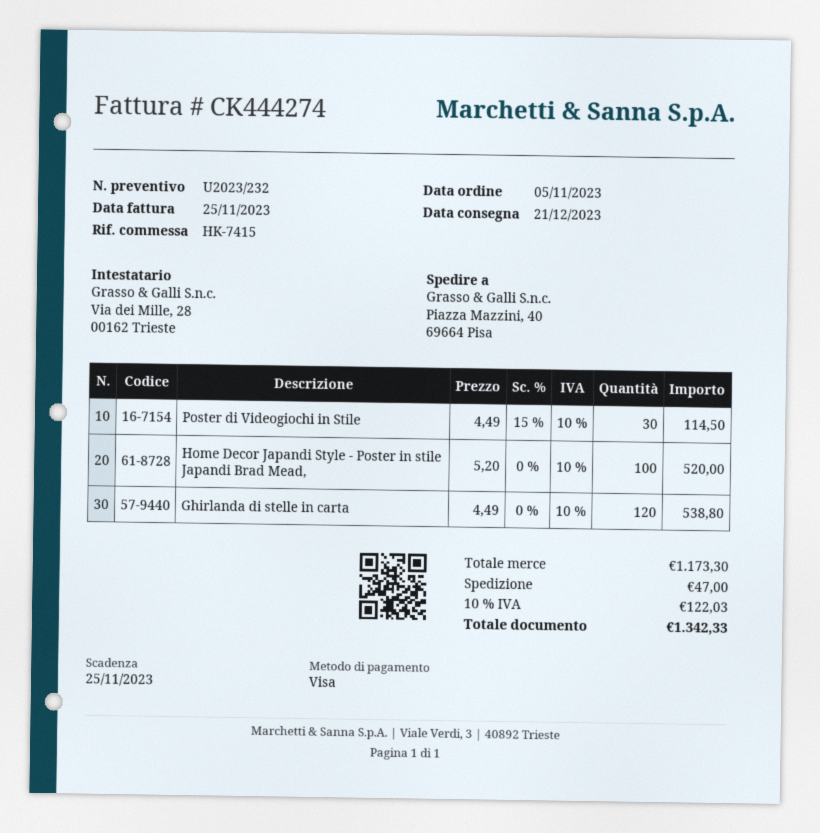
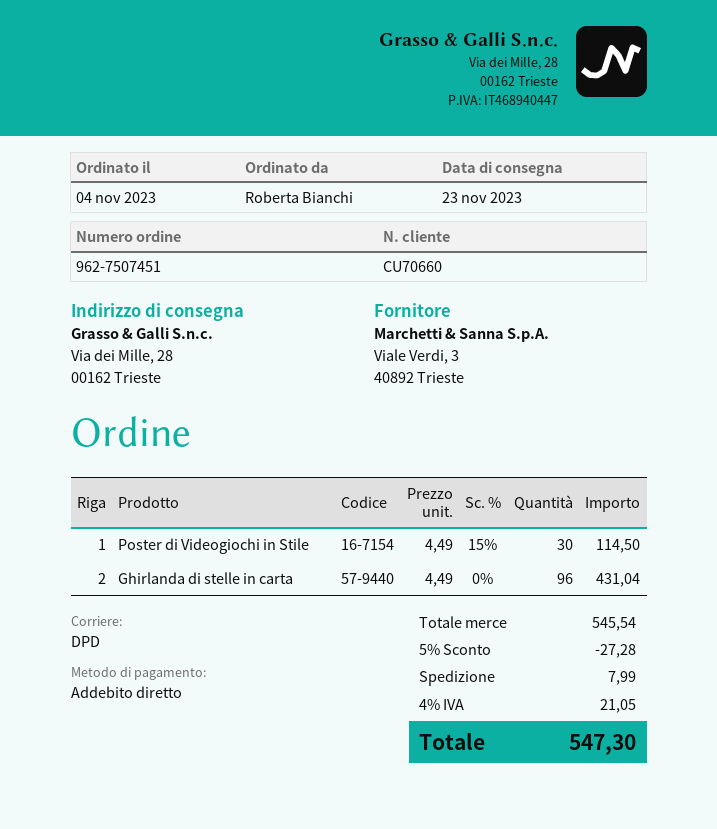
order date: 2023-11-05 -> 2023-11-04
delivery date: 2023-12-21 -> 2023-11-23
payment method: Visa -> direct debit
ship to: Piazza Mazzini, 40, 69664 Pisa -> Via dei Mille, 28, 00162 Trieste
Home Decor Japandi Style - Poster in stile Japandi Brad Mead,: 100 x 5.20 = 520.00 -> none
Ghirlanda di stelle in carta: 120 x 4.49 = 538.80 -> 96 x 4.49 = 431.04
subtotal: 1173.30 -> 545.54
discount: none -> 5% = 27.28
shipping: 47.00 -> 7.99
tax: 10% = 122.03 -> 4% = 21.05
total: 1342.33 -> 547.30

